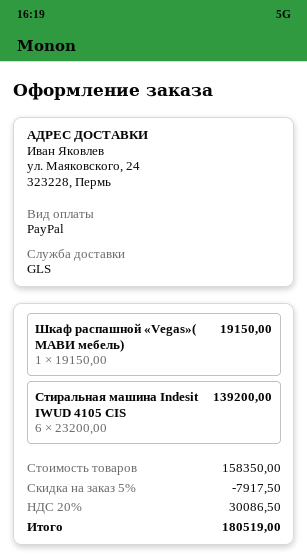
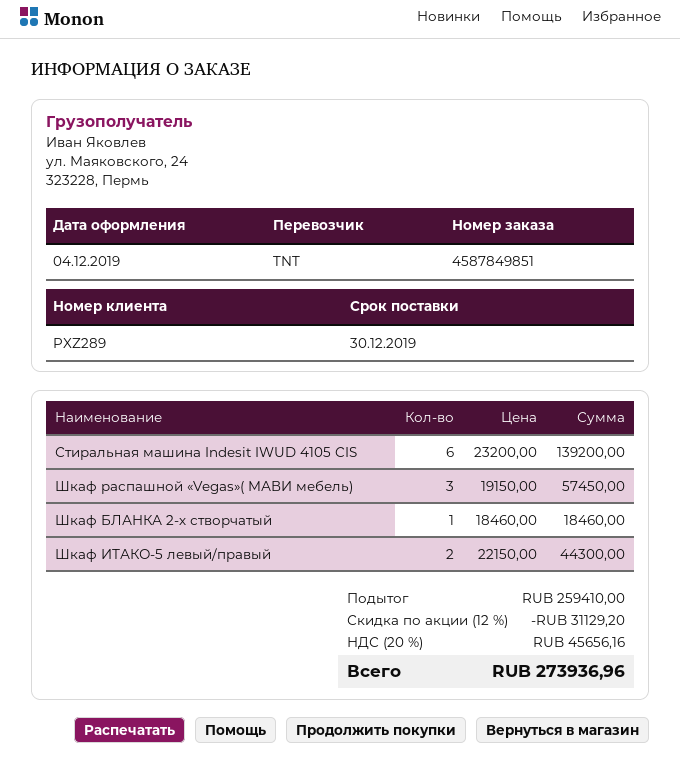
shipping method: GLS -> TNT
Шкаф распашной «Vegas»( МАВИ мебель): 1 x 19150.00 = 19150.00 -> 3 x 19150.00 = 57450.00
Шкаф БЛАНКА 2-х створчатый: none -> 1 x 18460.00 = 18460.00
Шкаф ИТАКО-5 левый/правый: none -> 2 x 22150.00 = 44300.00
subtotal: 158350.00 -> 259410.00
discount: 5% = 7917.50 -> 12% = 31129.20
tax: 20% = 30086.50 -> 20% = 45656.16
total: 180519.00 -> 273936.96

